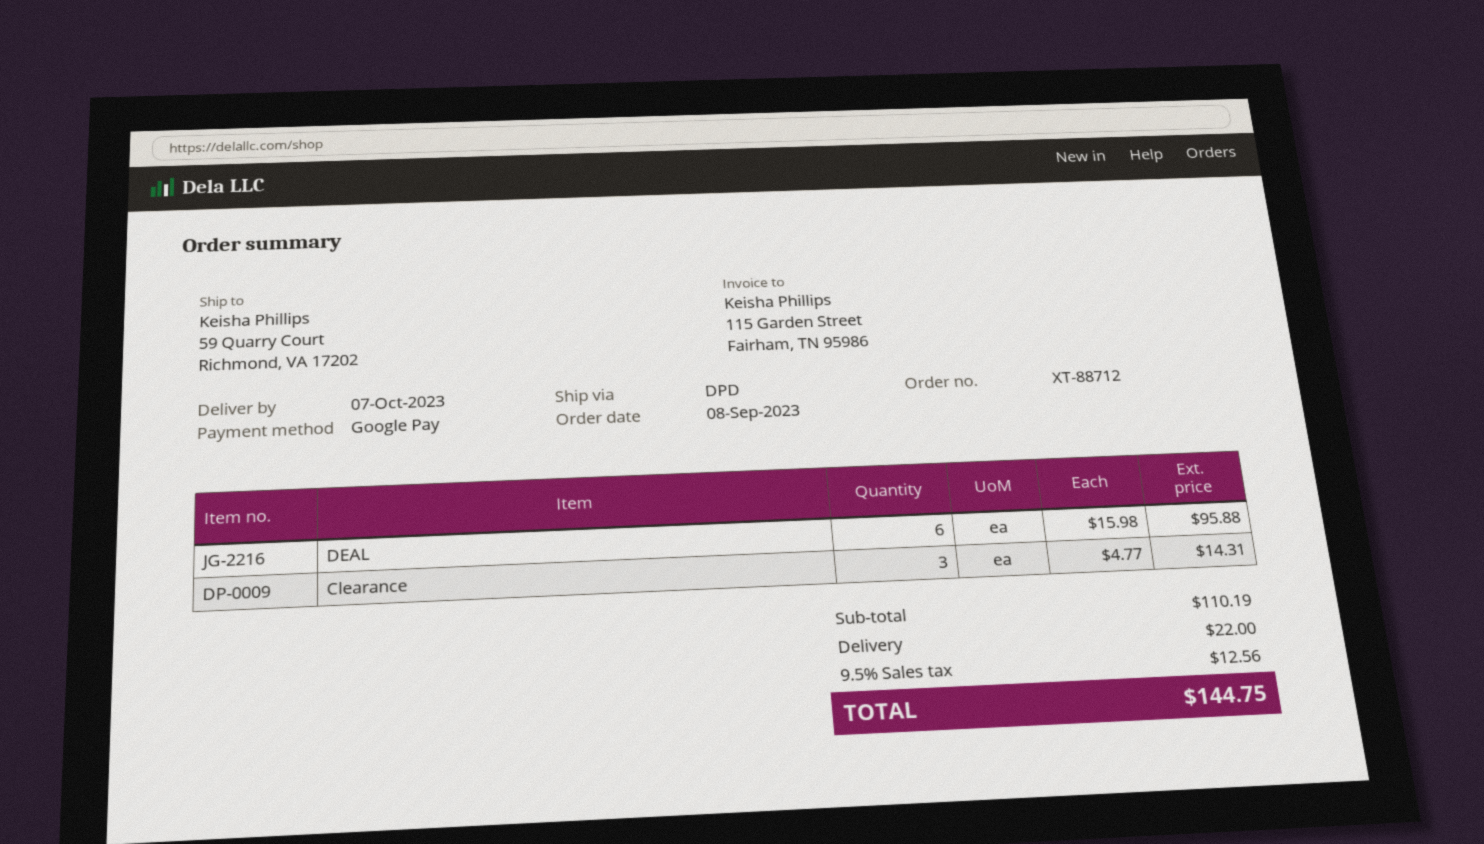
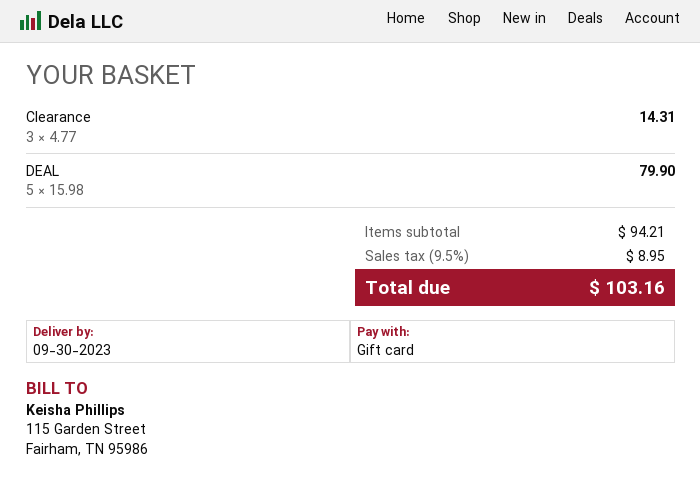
delivery date: 2023-10-07 -> 2023-09-30
payment method: Google Pay -> gift card
DEAL: 6 x 15.98 = 95.88 -> 5 x 15.98 = 79.90
subtotal: 110.19 -> 94.21
shipping: 22.00 -> none
tax: 9.5% = 12.56 -> 9.5% = 8.95
total: 144.75 -> 103.16

